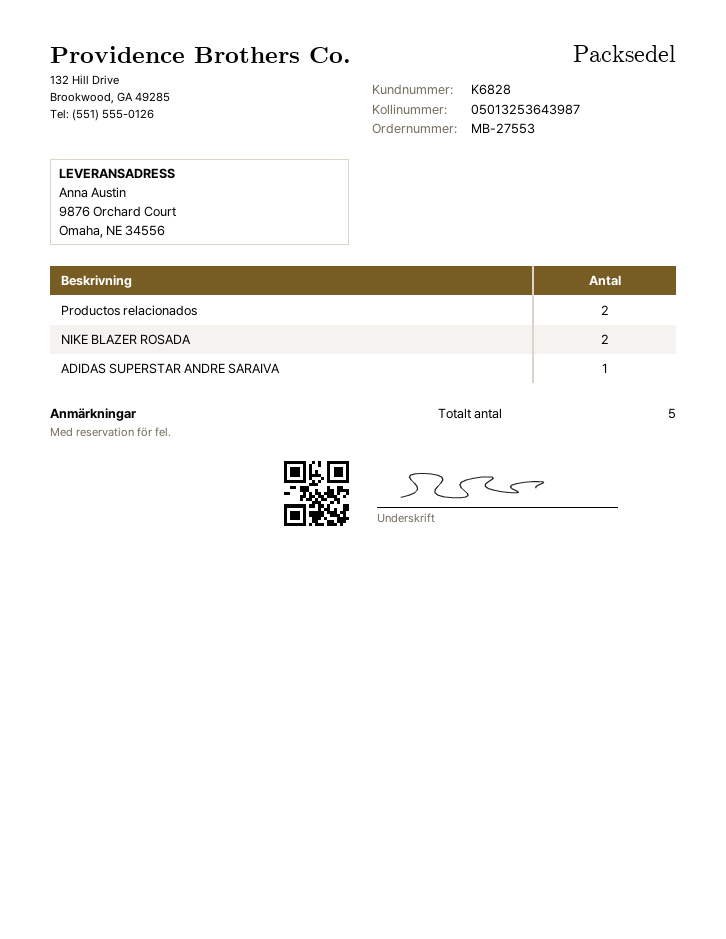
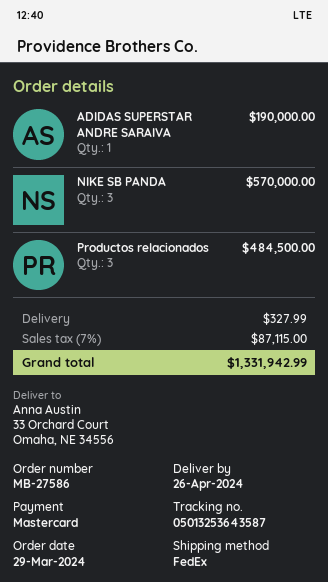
order number: MB-27553 -> MB-27586
tracking number: 05013253643987 -> 05013253643587
ship to: 9876 Orchard Court, Omaha, NE 34556 -> 33 Orchard Court, Omaha, NE 34556
Productos relacionados: 2 -> 3
NIKE BLAZER ROSADA: 2 -> none
NIKE SB PANDA: none -> 3

